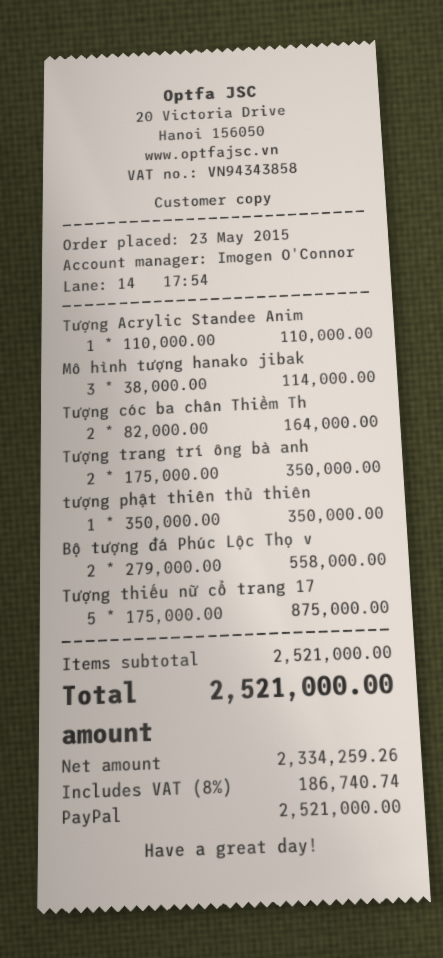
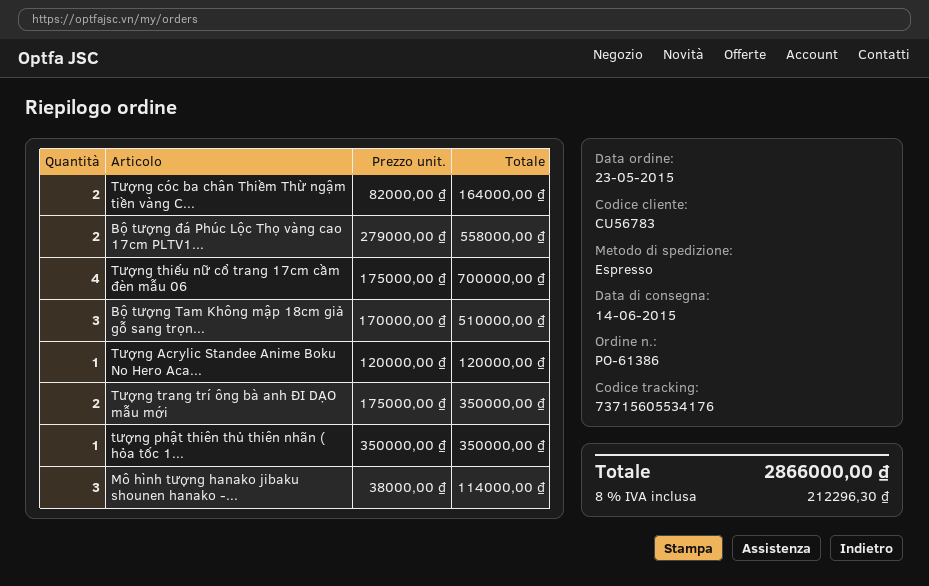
Tượng Acrylic Standee Anim: 1 x 110000.00 = 110000.00 -> 1 x 120000.00 = 120000.00
Tượng thiếu nữ cổ trang 17: 5 x 175000.00 = 875000.00 -> 4 x 175000.00 = 700000.00
Bộ tượng Tam Không mập 18cm giả gỗ sang trọn...: none -> 3 x 170000.00 = 510000.00
tax: 8% = 186740.74 -> 8% = 212296.30
total: 2521000.00 -> 2866000.00

